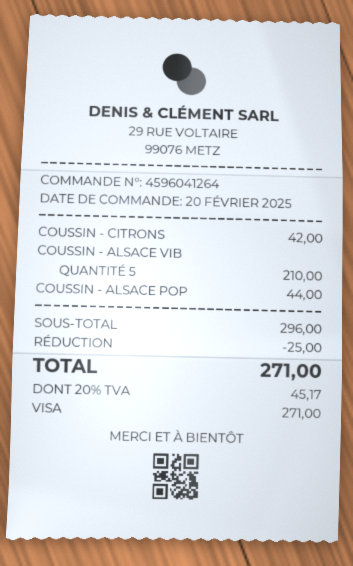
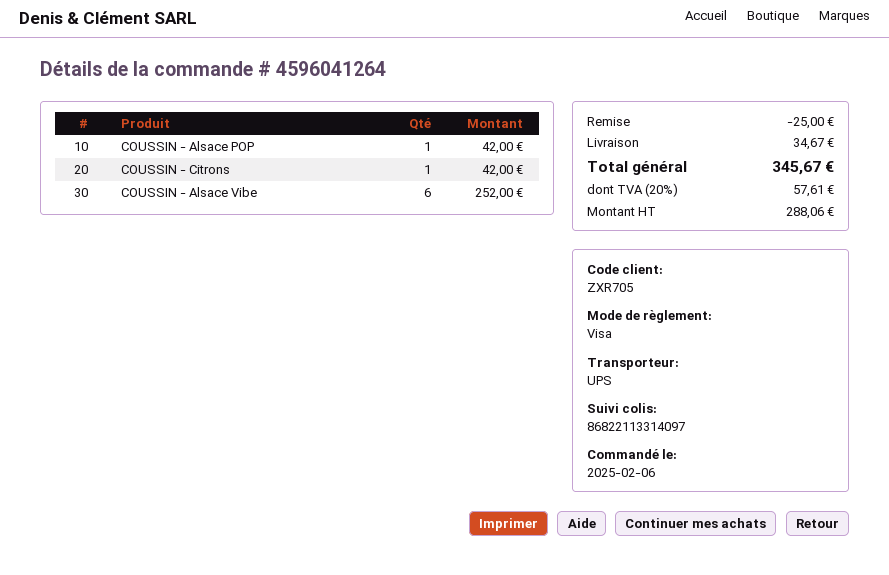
order date: 2025-02-20 -> 2025-02-06
COUSSIN - ALSACE VIB: 5 for 210.00 -> 6 for 252.00
COUSSIN - ALSACE POP: 1 for 44.00 -> 1 for 42.00
shipping: none -> 34.67
tax: 20% = 45.17 -> 20% = 57.61
total: 271.00 -> 345.67

